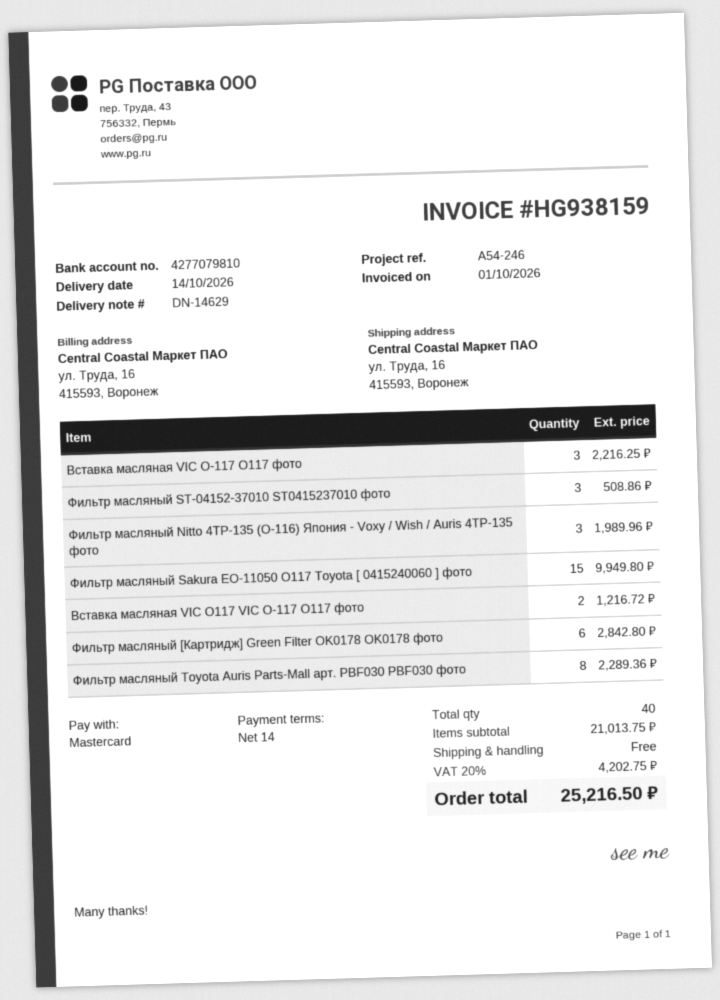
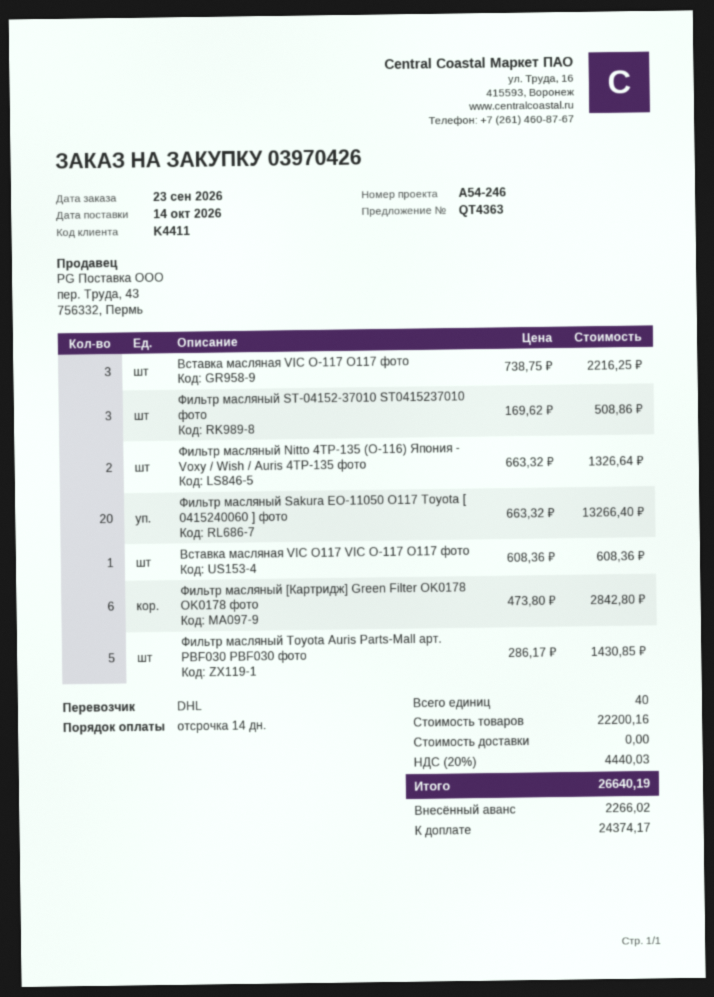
Фильтр масляный Nitto 4TP-135 (O-116) Япония - Voxy / Wish / Auris 4TP-135 фото: 3 for 1989.96 -> 2 for 1326.64
Фильтр масляный Sakura EO-11050 O117 Toyota [ 0415240060 ] фото: 15 for 9949.80 -> 20 for 13266.40
Вставка масляная VIC O117 VIC O-117 O117 фото: 2 for 1216.72 -> 1 for 608.36
Фильтр масляный Toyota Auris Parts-Mall арт. PBF030 PBF030 фото: 8 for 2289.36 -> 5 for 1430.85
subtotal: 21013.75 -> 22200.16
tax: 20% = 4202.75 -> 20% = 4440.03
total: 25216.50 -> 26640.19

